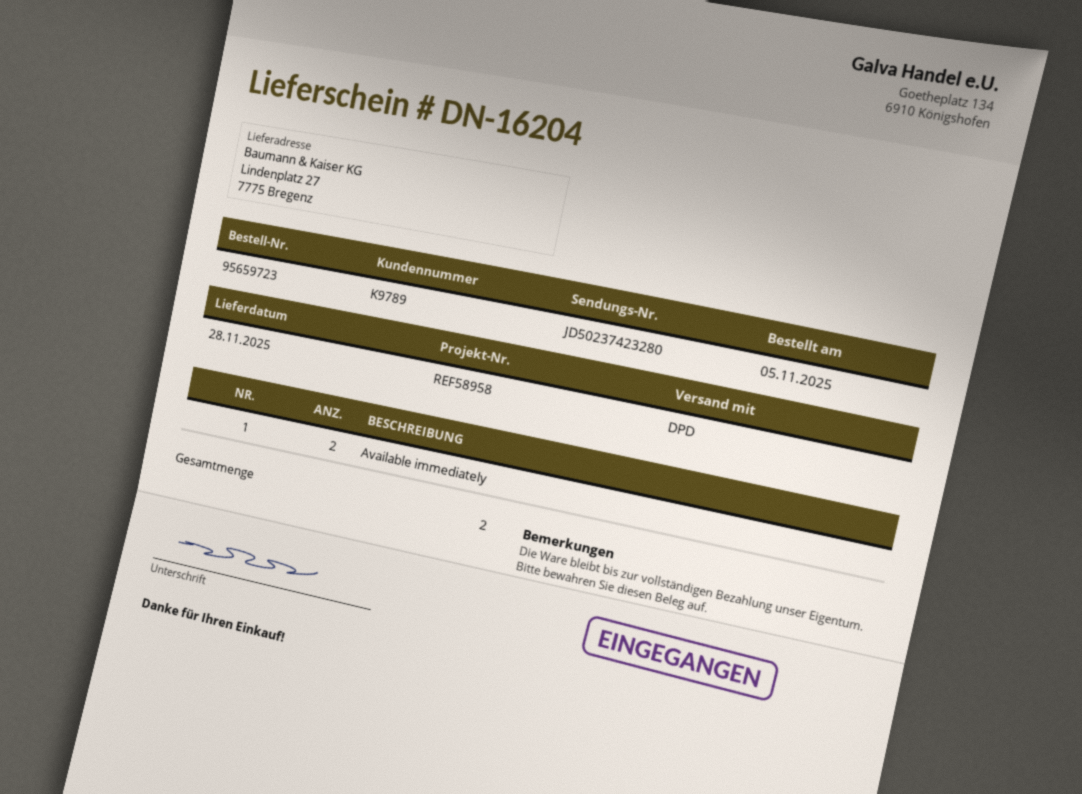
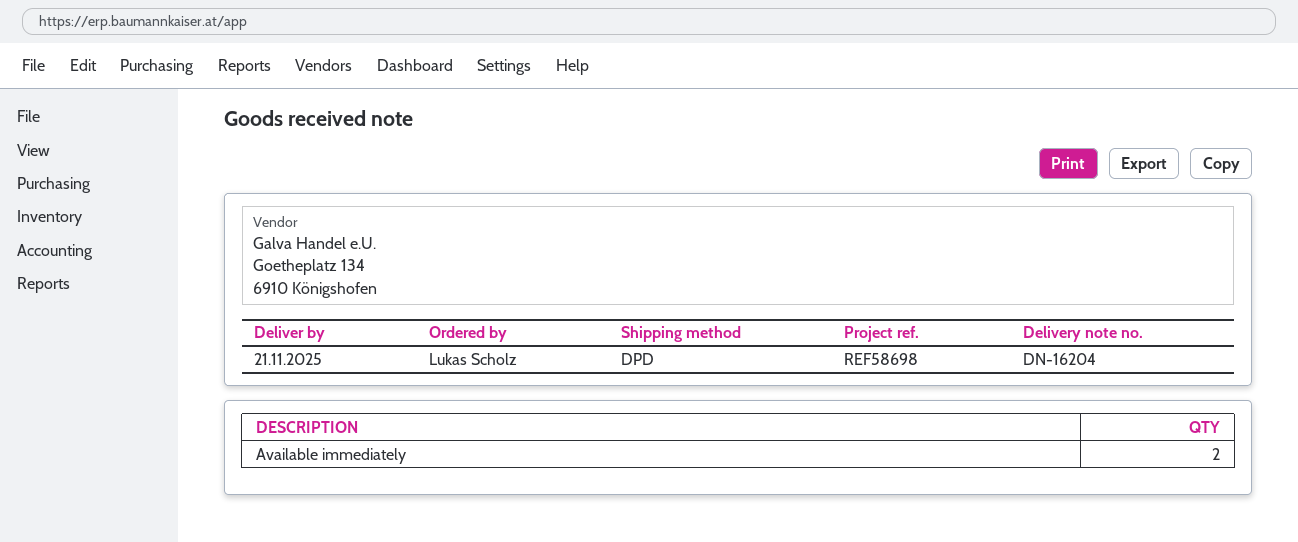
delivery date: 2025-11-28 -> 2025-11-21
reference: REF58958 -> REF58698

